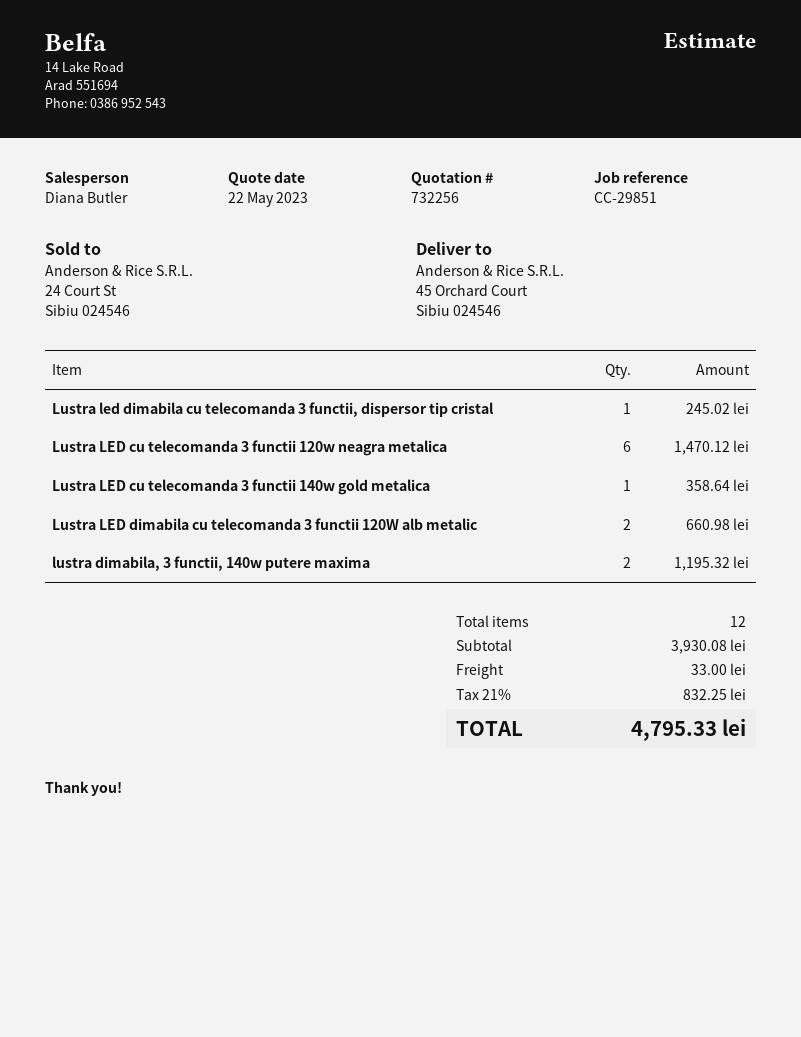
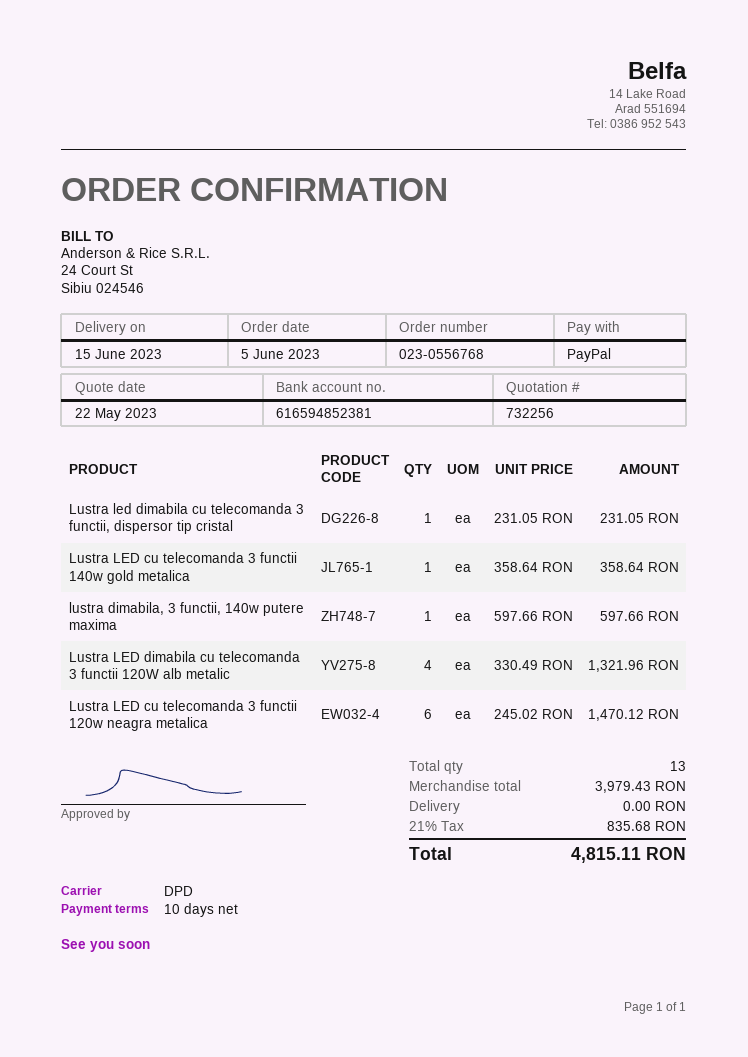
Lustra led dimabila cu telecomanda 3 functii, dispersor tip cristal: 1 for 245.02 -> 1 for 231.05
Lustra LED dimabila cu telecomanda 3 functii 120W alb metalic: 2 for 660.98 -> 4 for 1321.96
lustra dimabila, 3 functii, 140w putere maxima: 2 for 1195.32 -> 1 for 597.66
total quantity: 12 -> 13
subtotal: 3930.08 -> 3979.43
shipping: 33.00 -> 0.00
tax: 21% = 832.25 -> 21% = 835.68
total: 4795.33 -> 4815.11

